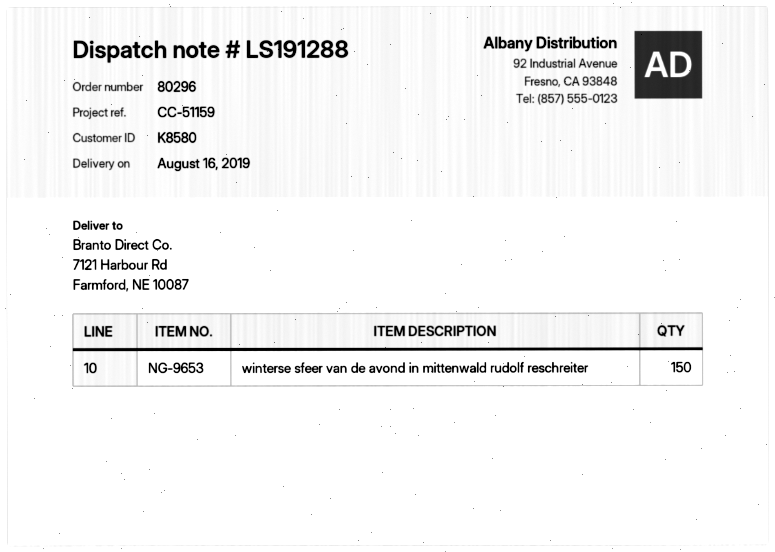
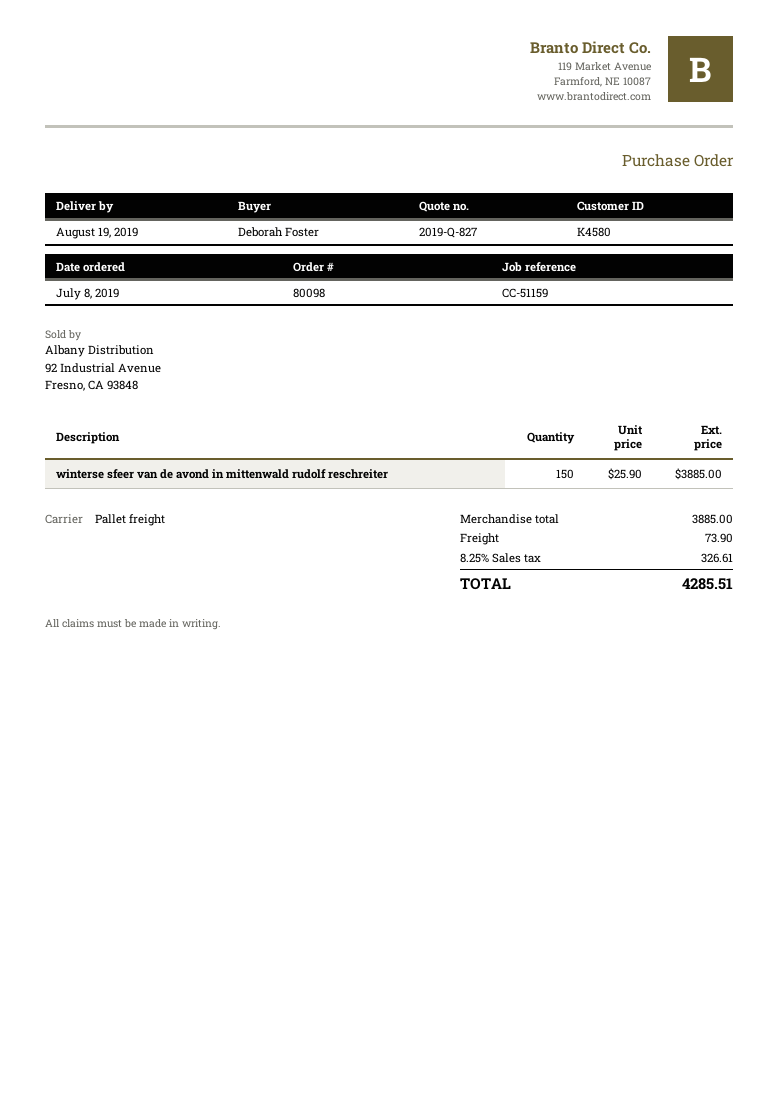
order number: 80296 -> 80098
delivery date: 2019-08-16 -> 2019-08-19
customer number: K8580 -> K4580

